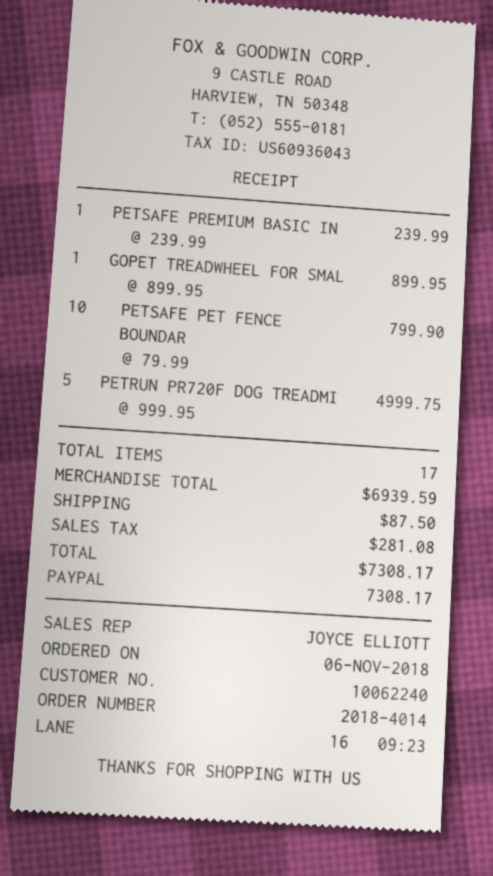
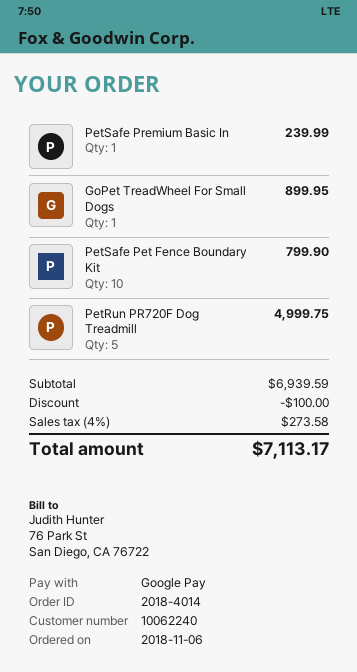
payment method: PayPal -> Google Pay
discount: none -> 100.00
shipping: 87.50 -> none
tax: 281.08 -> 273.58
total: 7308.17 -> 7113.17

